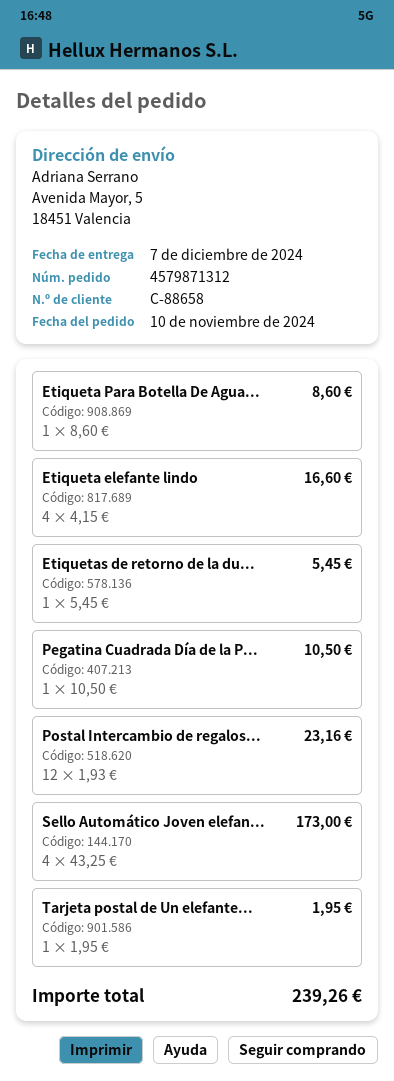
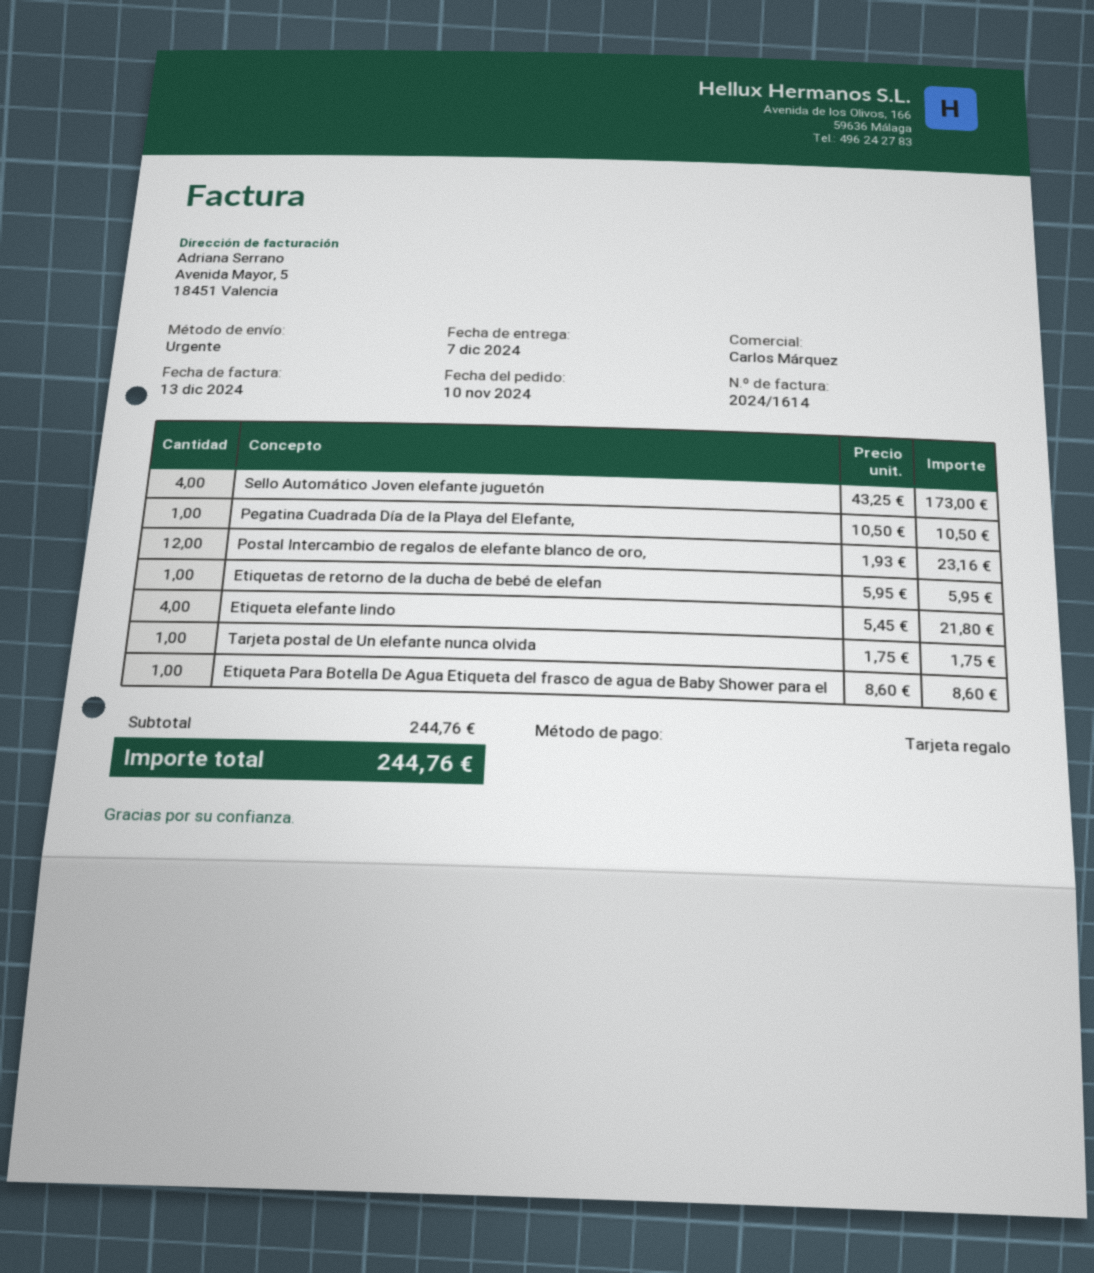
Etiqueta elefante lindo: 4 x 4.15 = 16.60 -> 4 x 5.45 = 21.80
Etiquetas de retorno de la du...: 1 x 5.45 = 5.45 -> 1 x 5.95 = 5.95
Tarjeta postal de Un elefante...: 1 x 1.95 = 1.95 -> 1 x 1.75 = 1.75
total: 239.26 -> 244.76

